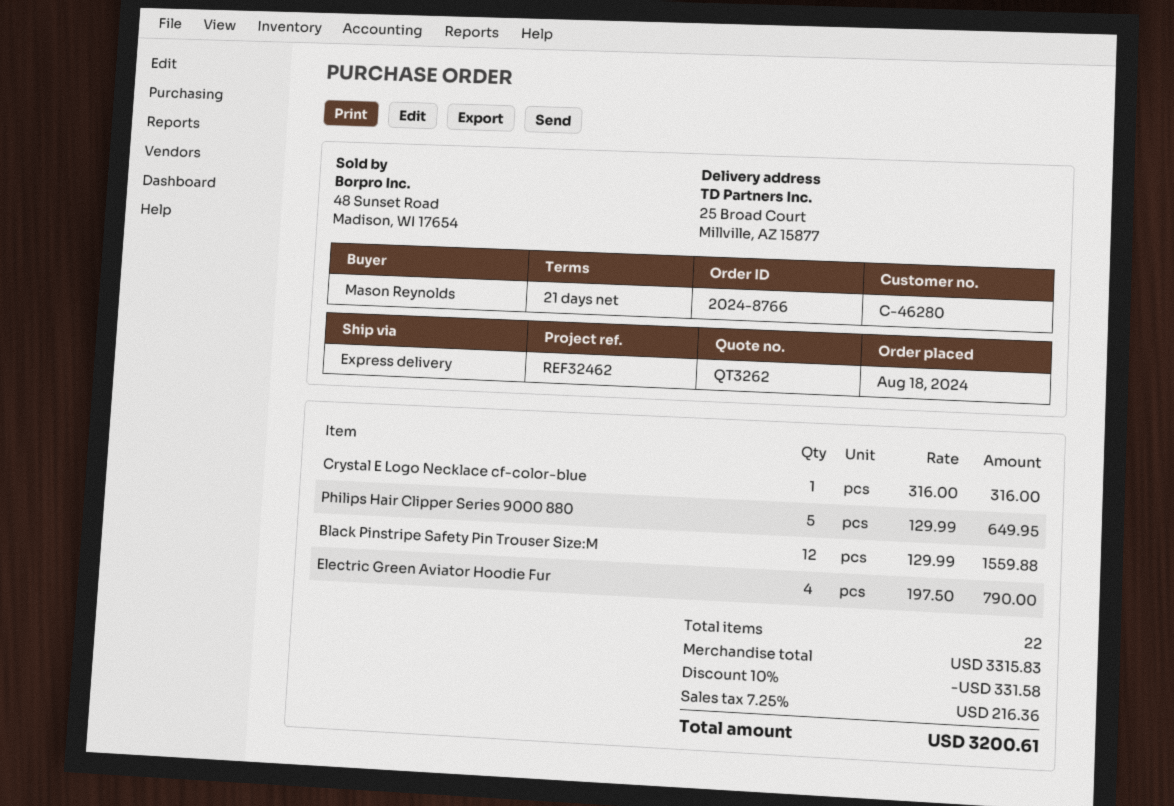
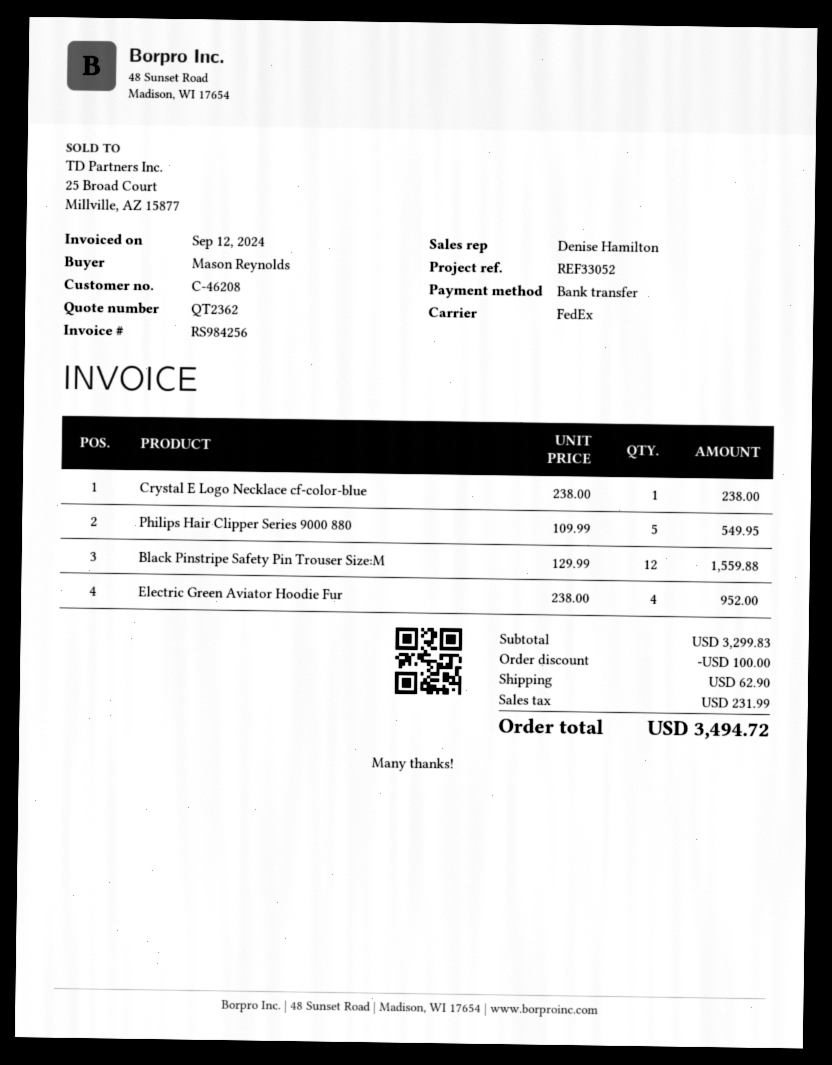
quote number: QT3262 -> QT2362
customer number: C-46280 -> C-46208
reference: REF32462 -> REF33052
shipping method: express -> FedEx
Crystal E Logo Necklace cf-color-blue: 1 x 316.00 = 316.00 -> 1 x 238.00 = 238.00
Philips Hair Clipper Series 9000 880: 5 x 129.99 = 649.95 -> 5 x 109.99 = 549.95
Electric Green Aviator Hoodie Fur: 4 x 197.50 = 790.00 -> 4 x 238.00 = 952.00
subtotal: 3315.83 -> 3299.83
discount: 331.58 -> 100.00
shipping: none -> 62.90
tax: 216.36 -> 231.99
total: 3200.61 -> 3494.72

